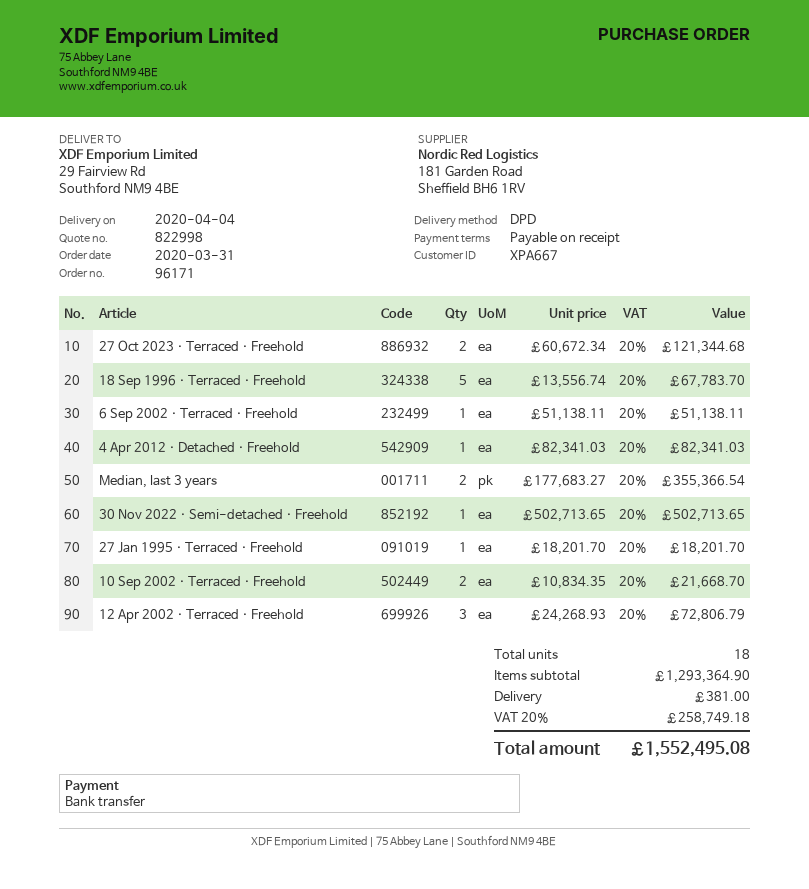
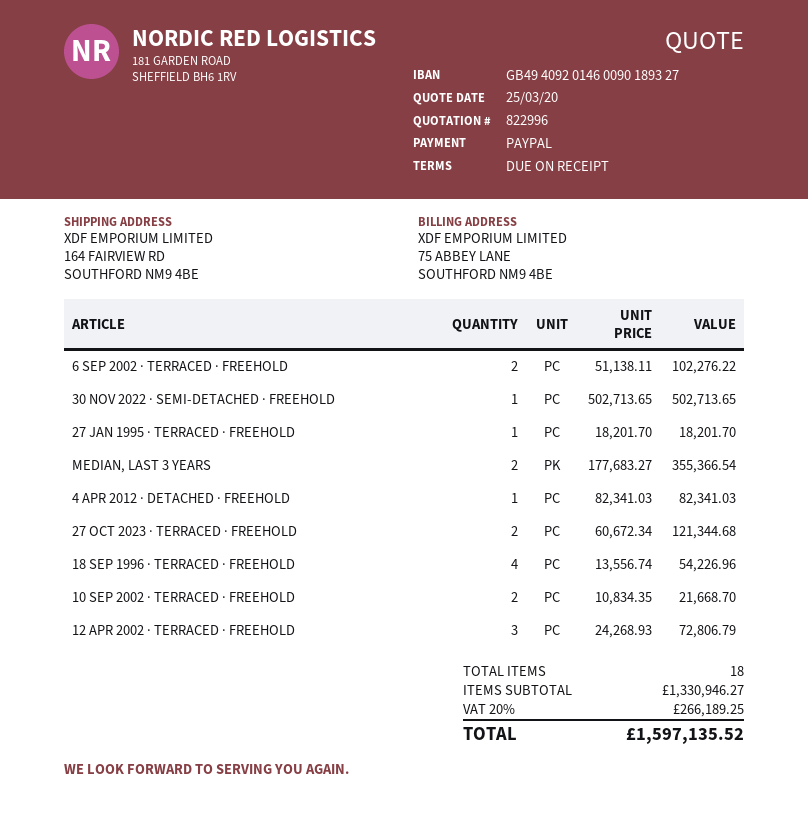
quote number: 822998 -> 822996
payment method: bank transfer -> PayPal
ship to: 29 Fairview Rd, Southford NM9 4BE -> 164 FAIRVIEW RD, SOUTHFORD NM9 4BE
18 Sep 1996 · Terraced · Freehold: 5 x 13556.74 = 67783.70 -> 4 x 13556.74 = 54226.96
6 Sep 2002 · Terraced · Freehold: 1 x 51138.11 = 51138.11 -> 2 x 51138.11 = 102276.22
subtotal: 1293364.90 -> 1330946.27
shipping: 381.00 -> none
tax: 20% = 258749.18 -> 20% = 266189.25
total: 1552495.08 -> 1597135.52

